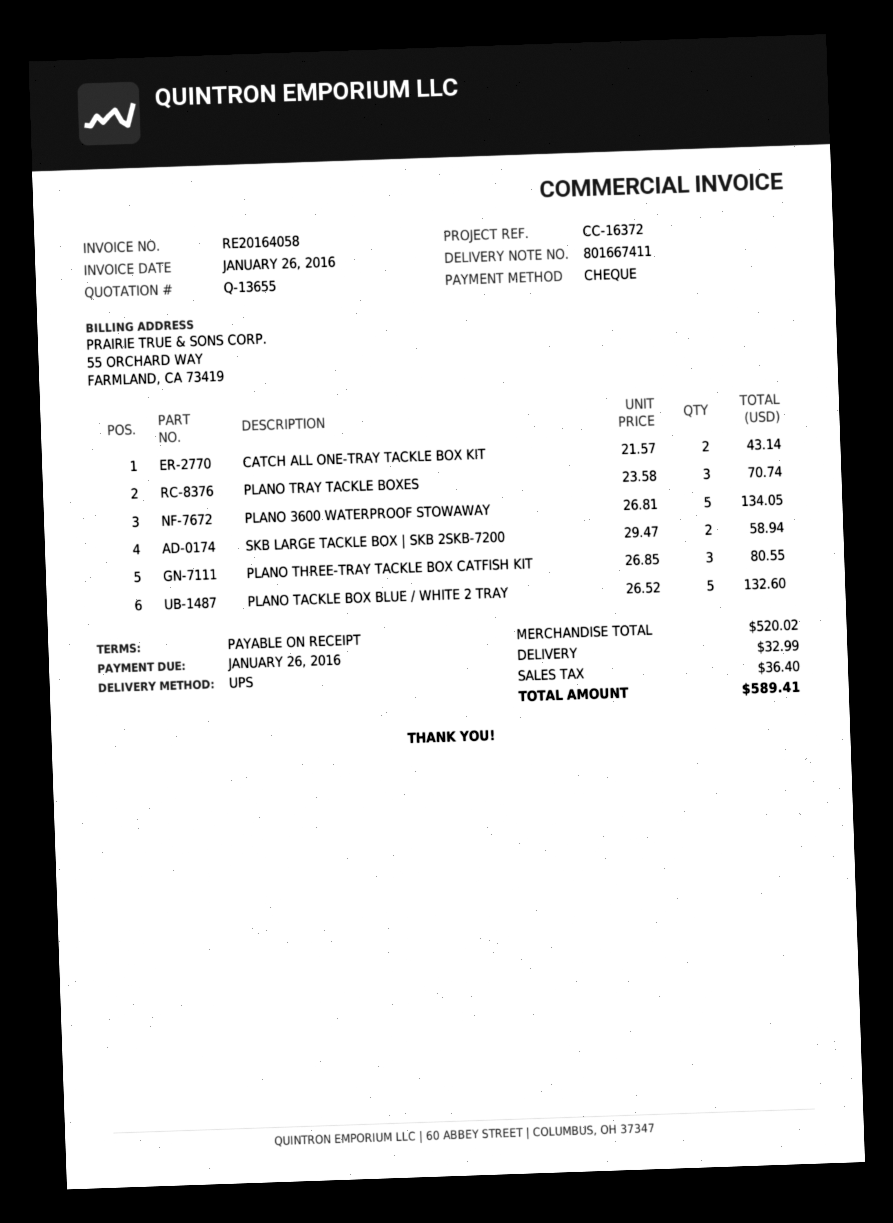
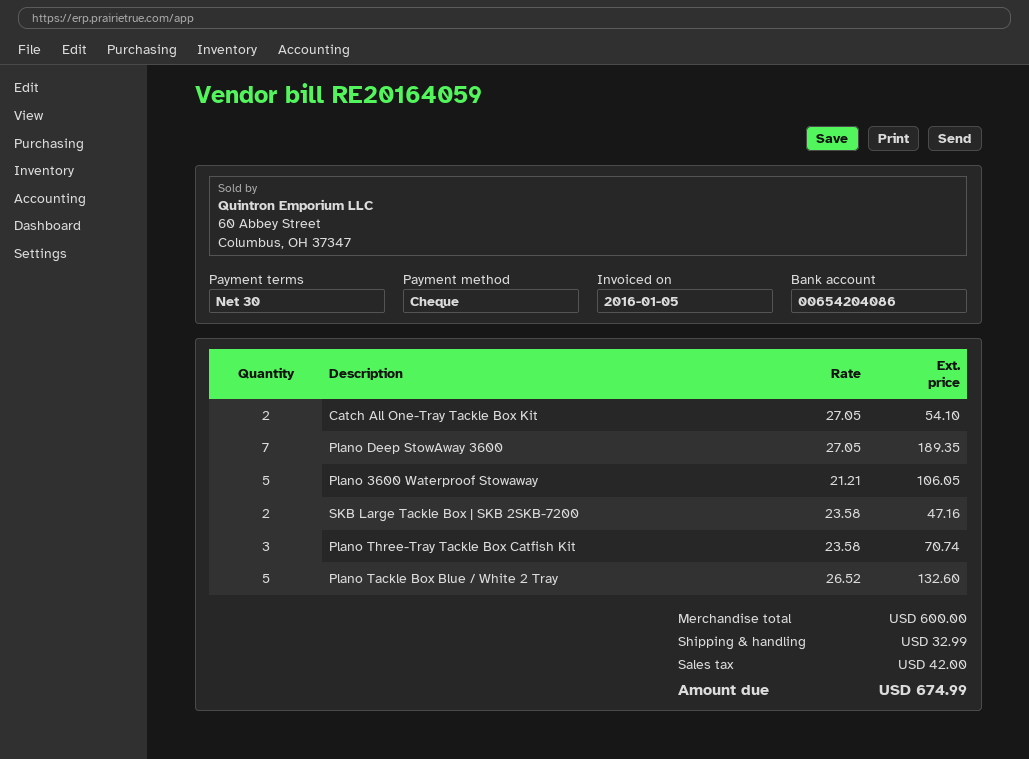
invoice number: RE20164058 -> RE20164059
invoice date: 2016-01-26 -> 2016-01-05
payment terms: on receipt -> 30 days
CATCH ALL ONE-TRAY TACKLE BOX KIT: 2 x 21.57 = 43.14 -> 2 x 27.05 = 54.10
PLANO TRAY TACKLE BOXES: 3 x 23.58 = 70.74 -> none
PLANO 3600 WATERPROOF STOWAWAY: 5 x 26.81 = 134.05 -> 5 x 21.21 = 106.05
SKB LARGE TACKLE BOX | SKB 2SKB-7200: 2 x 29.47 = 58.94 -> 2 x 23.58 = 47.16
PLANO THREE-TRAY TACKLE BOX CATFISH KIT: 3 x 26.85 = 80.55 -> 3 x 23.58 = 70.74
Plano Deep StowAway 3600: none -> 7 x 27.05 = 189.35
subtotal: 520.02 -> 600.00
tax: 36.40 -> 42.00
total: 589.41 -> 674.99

